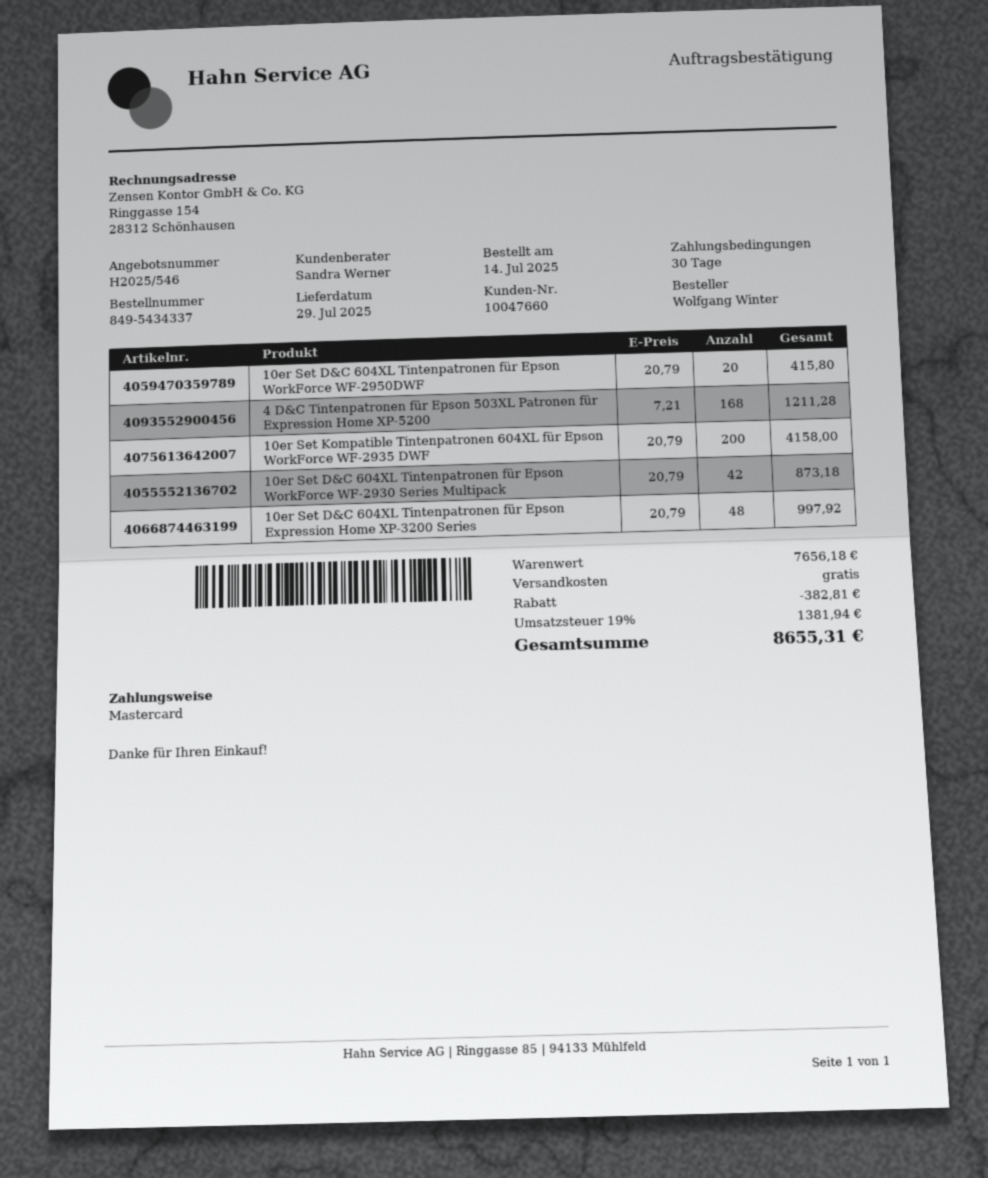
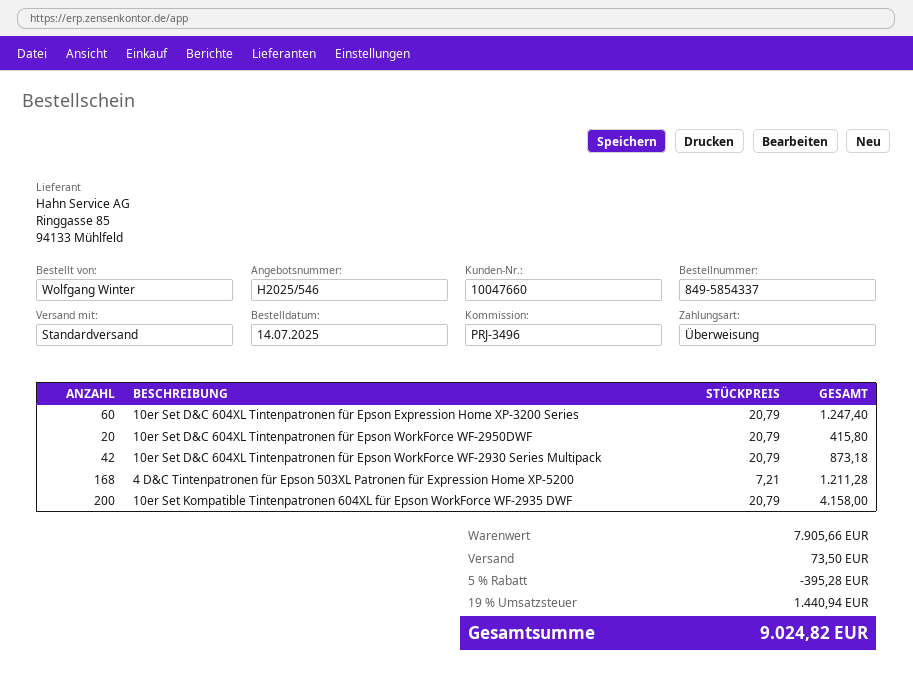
order number: 849-5434337 -> 849-5854337
payment method: Mastercard -> bank transfer
10er Set D&C 604XL Tintenpatronen für Epson Expression Home XP-3200 Series: 48 x 20.79 = 997.92 -> 60 x 20.79 = 1247.40
subtotal: 7656.18 -> 7905.66
discount: 382.81 -> 395.28
shipping: 0.00 -> 73.50
tax: 19% = 1381.94 -> 19% = 1440.94
total: 8655.31 -> 9024.82

